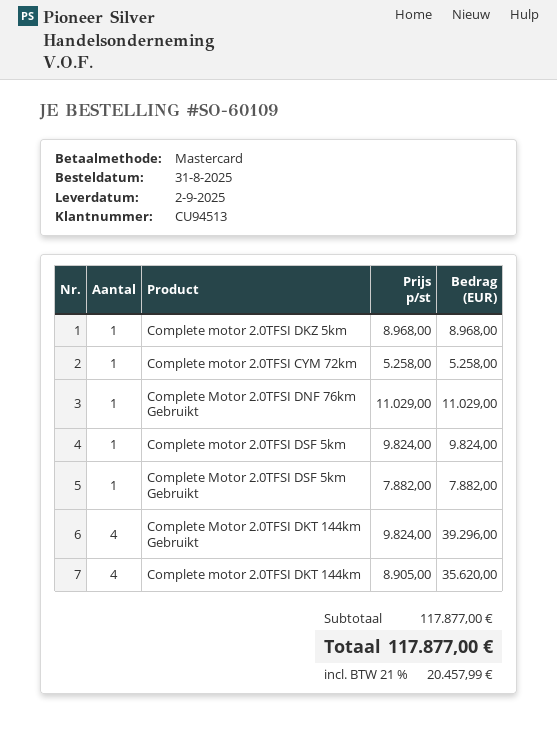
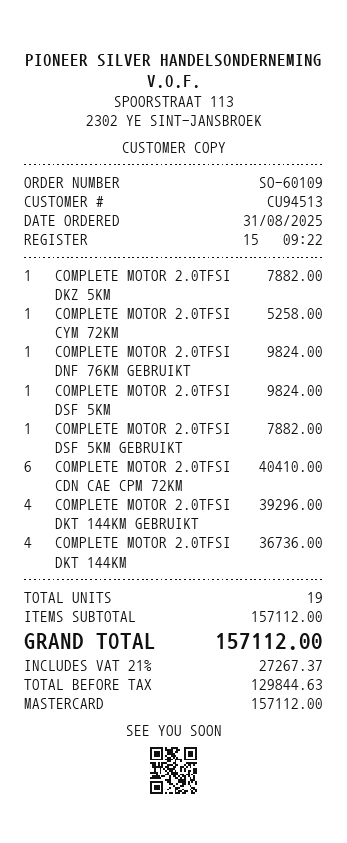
Complete motor 2.0TFSI DKZ 5km: 1 for 8968.00 -> 1 for 7882.00
Complete Motor 2.0TFSI DNF 76km Gebruikt: 1 for 11029.00 -> 1 for 9824.00
Complete motor 2.0TFSI DKT 144km: 4 for 35620.00 -> 4 for 36736.00
COMPLETE MOTOR 2.0TFSI CDN CAE CPM 72KM: none -> 6 for 40410.00
subtotal: 117877.00 -> 157112.00
tax: 21% = 20457.99 -> 21% = 27267.37
total: 117877.00 -> 157112.00

